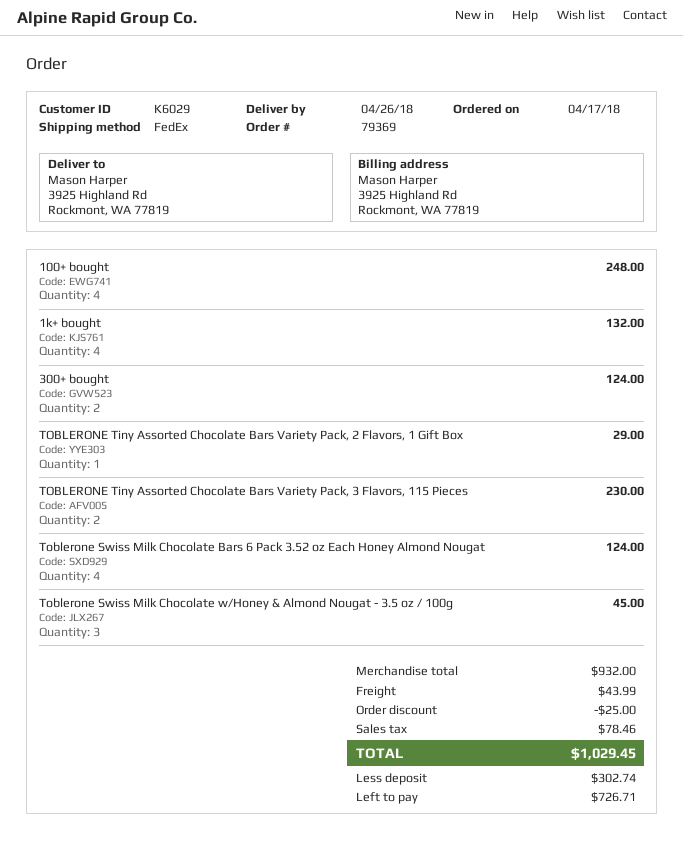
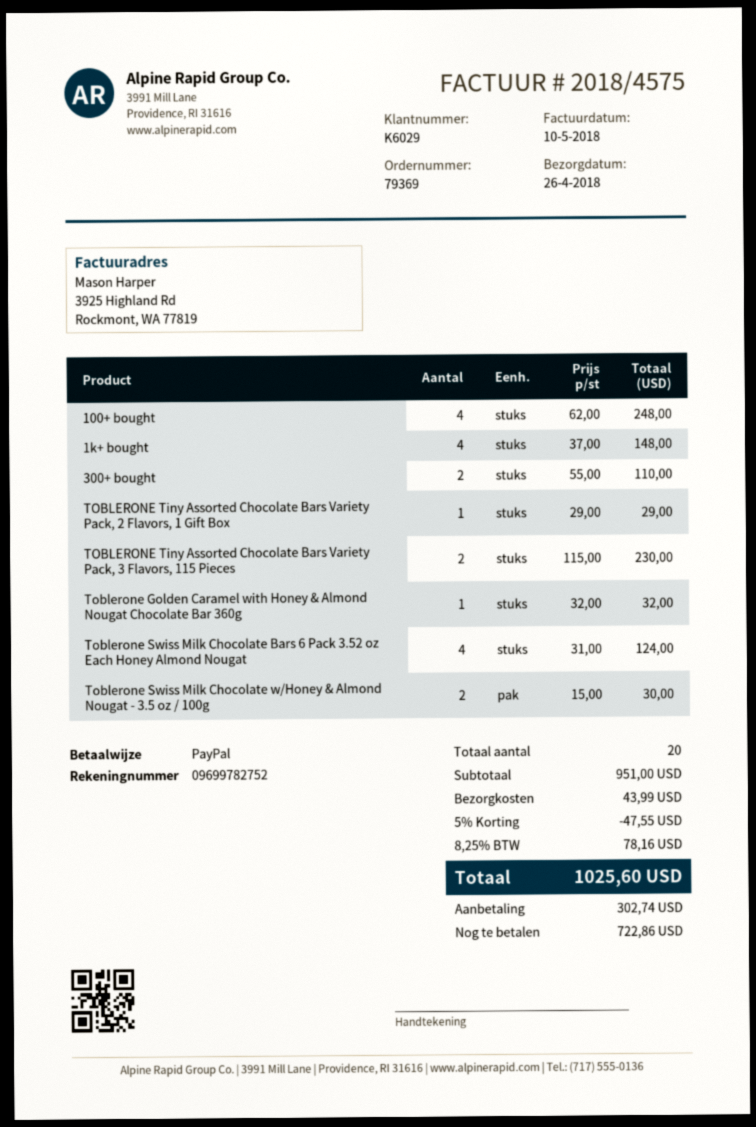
1k+ bought: 4 for 132.00 -> 4 for 148.00
300+ bought: 2 for 124.00 -> 2 for 110.00
Toblerone Swiss Milk Chocolate w/Honey & Almond Nougat - 3.5 oz / 100g: 3 for 45.00 -> 2 for 30.00
Toblerone Golden Caramel with Honey & Almond Nougat Chocolate Bar 360g: none -> 1 for 32.00
subtotal: 932.00 -> 951.00
discount: 25.00 -> 47.55
tax: 78.46 -> 78.16
total: 1029.45 -> 1025.60
balance: 726.71 -> 722.86

